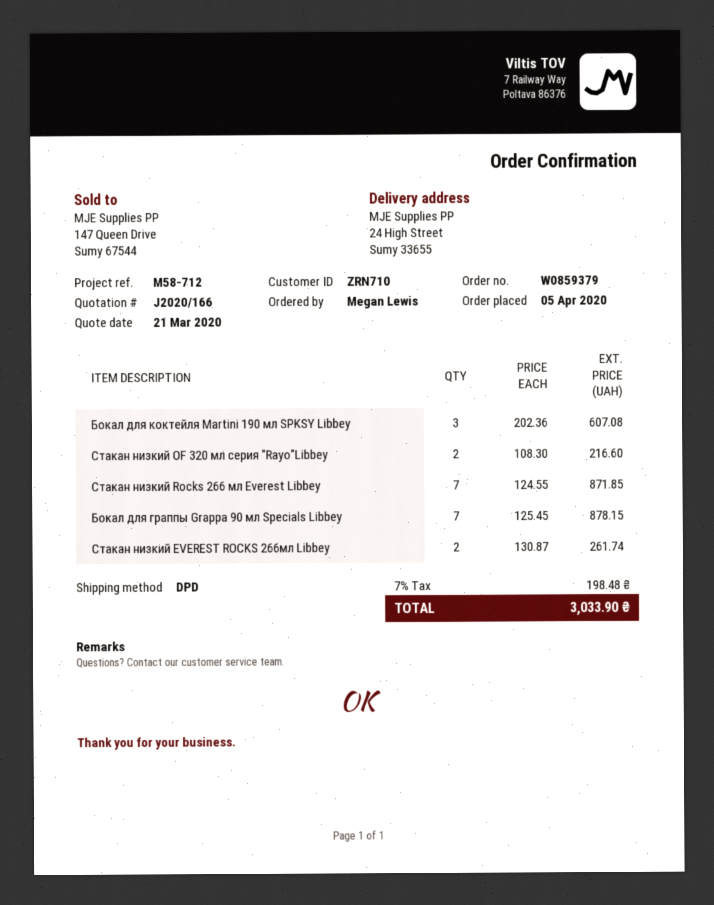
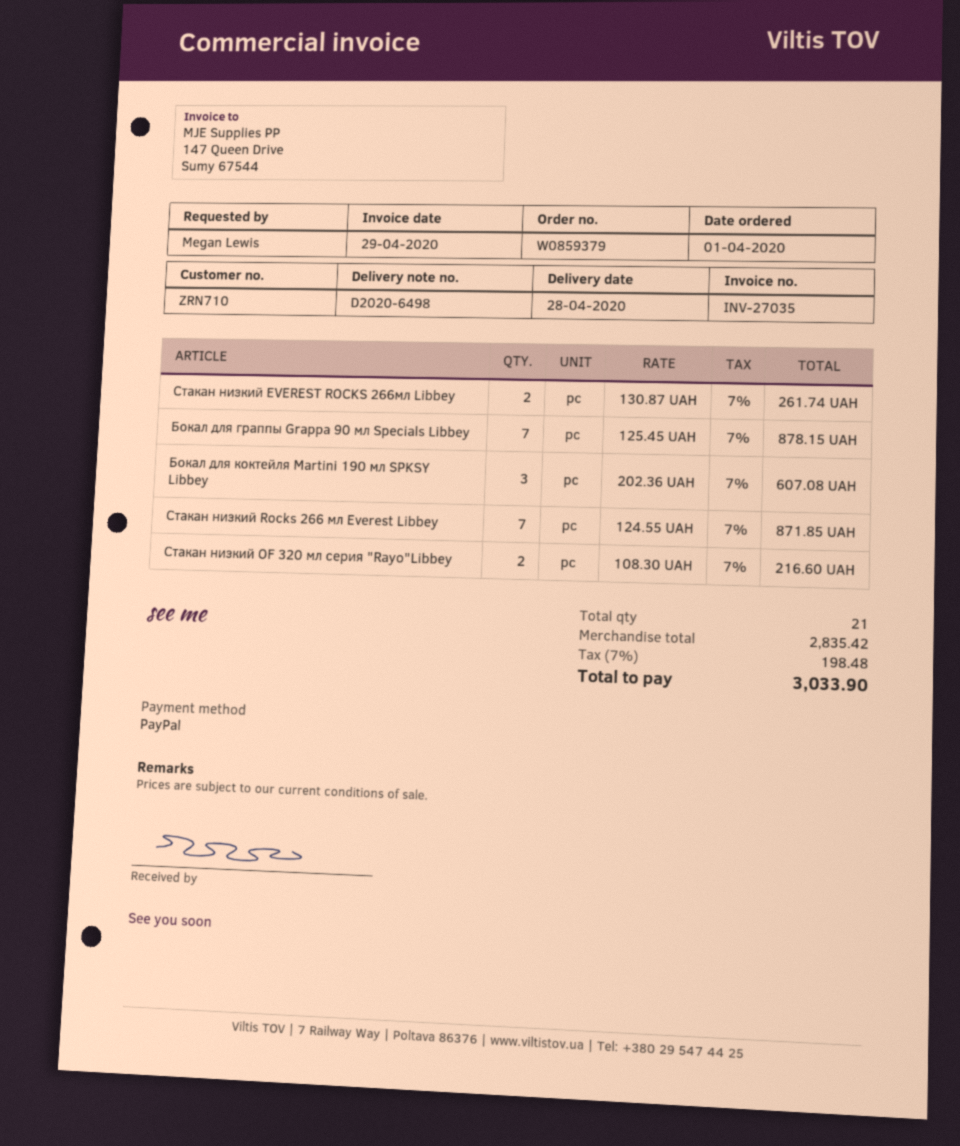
order date: 2020-04-05 -> 2020-04-01

